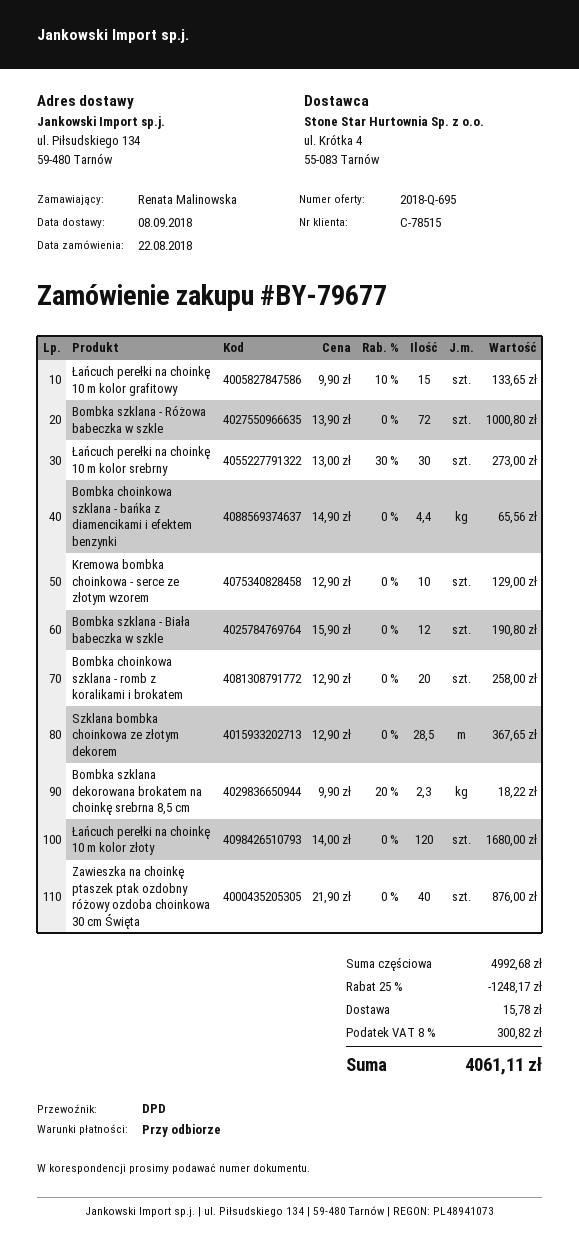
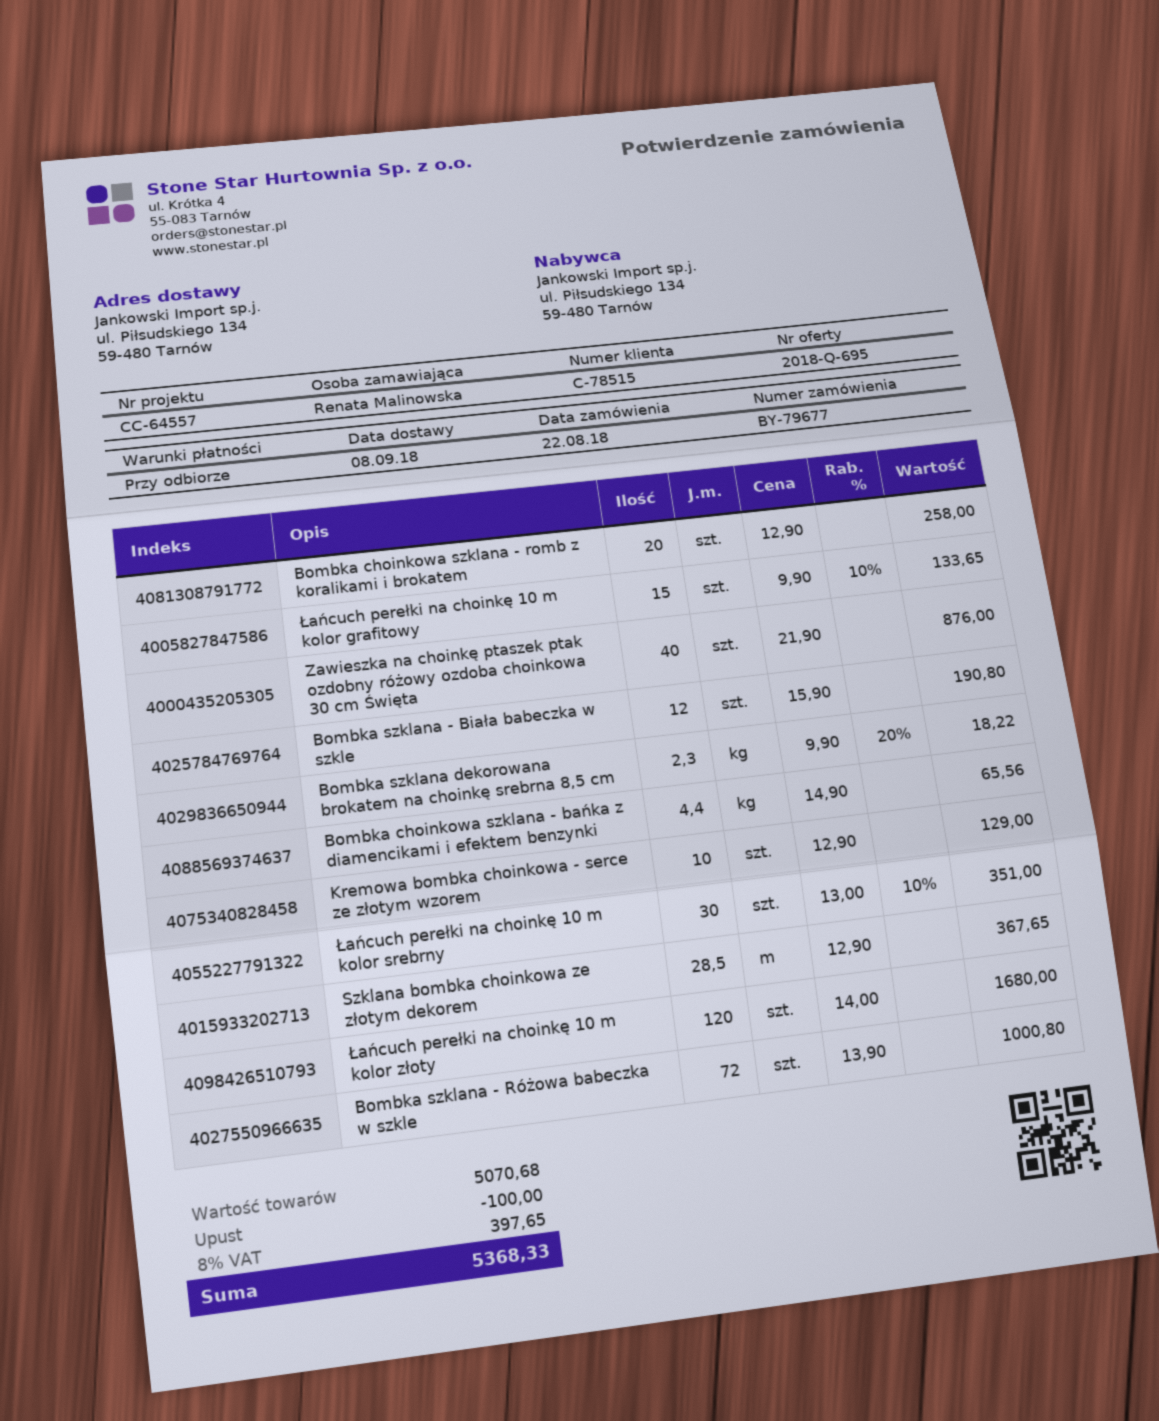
Łańcuch perełki na choinkę 10 m kolor srebrny: 30 x 13.00 - 30% = 273.00 -> 30 x 13.00 - 10% = 351.00
subtotal: 4992.68 -> 5070.68
discount: 1248.17 -> 100.00
shipping: 15.78 -> none
tax: 8% = 300.82 -> 8% = 397.65
total: 4061.11 -> 5368.33

